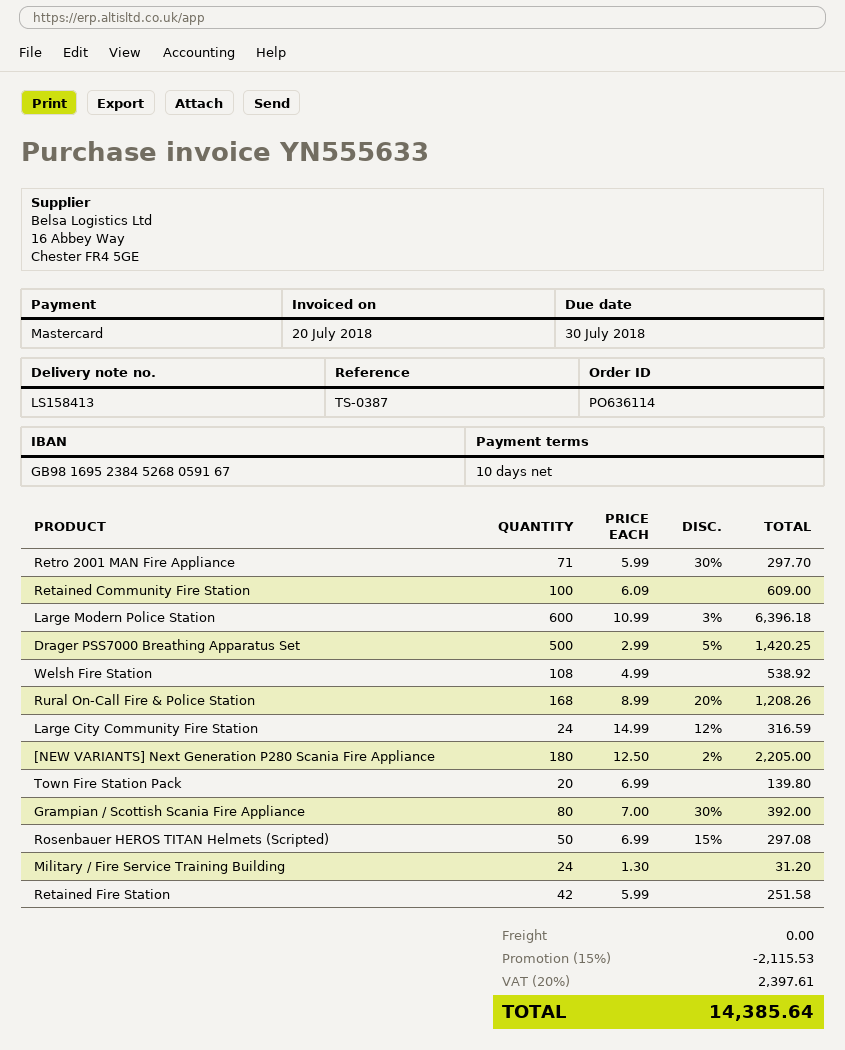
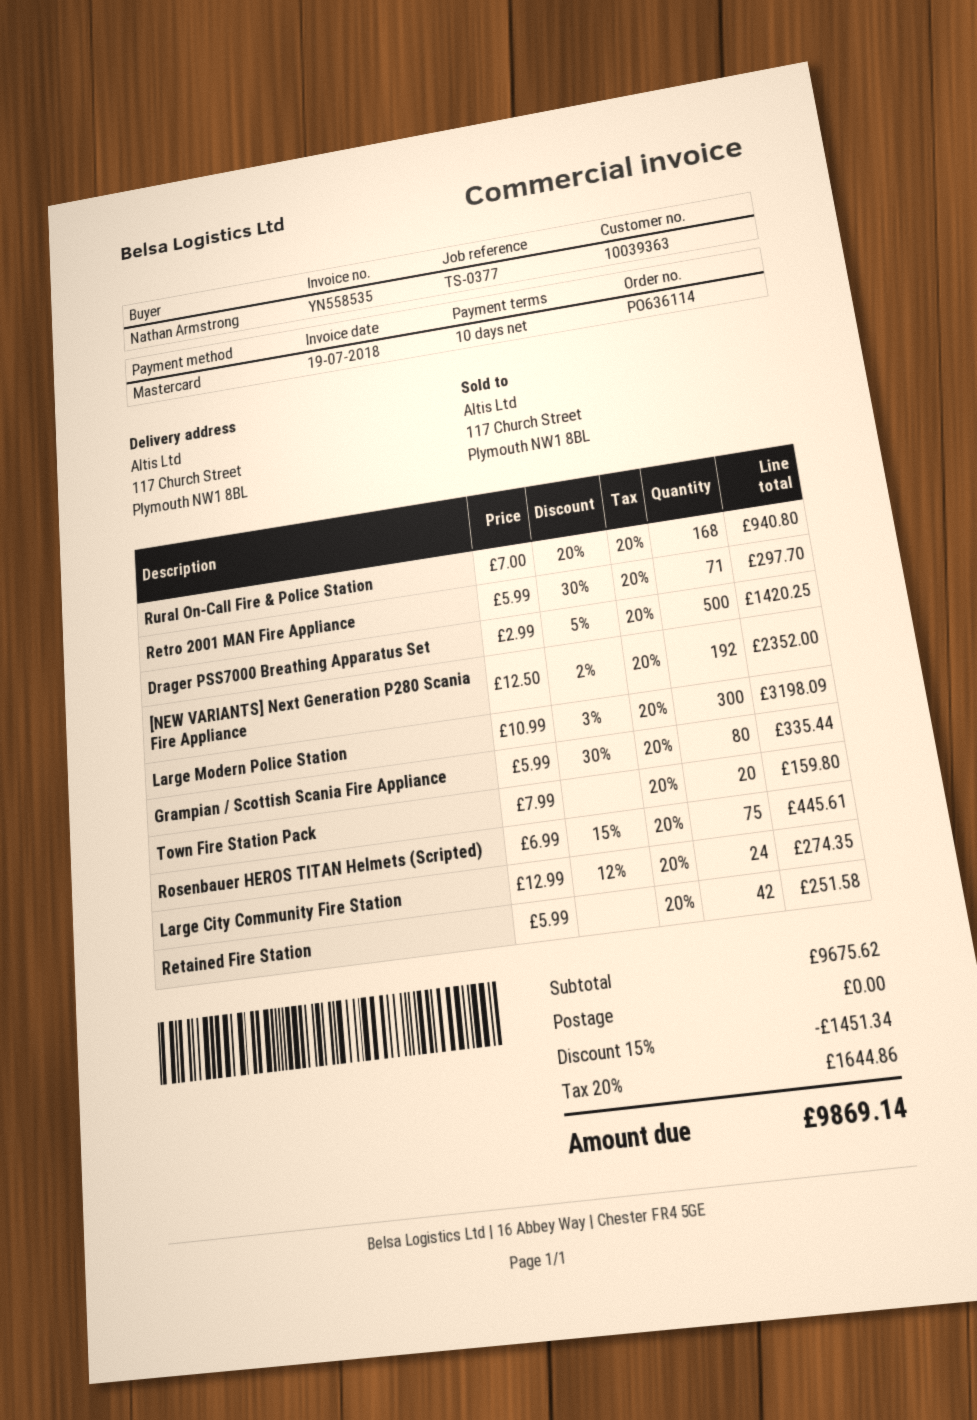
invoice number: YN555633 -> YN558535
invoice date: 2018-07-20 -> 2018-07-19
reference: TS-0387 -> TS-0377
Retained Community Fire Station: 100 x 6.09 = 609.00 -> none
Large Modern Police Station: 600 x 10.99 - 3% = 6396.18 -> 300 x 10.99 - 3% = 3198.09
Welsh Fire Station: 108 x 4.99 = 538.92 -> none
Rural On-Call Fire & Police Station: 168 x 8.99 - 20% = 1208.26 -> 168 x 7.00 - 20% = 940.80
Large City Community Fire Station: 24 x 14.99 - 12% = 316.59 -> 24 x 12.99 - 12% = 274.35
[NEW VARIANTS] Next Generation P280 Scania Fire Appliance: 180 x 12.50 - 2% = 2205.00 -> 192 x 12.50 - 2% = 2352.00
Town Fire Station Pack: 20 x 6.99 = 139.80 -> 20 x 7.99 = 159.80
Grampian / Scottish Scania Fire Appliance: 80 x 7.00 - 30% = 392.00 -> 80 x 5.99 - 30% = 335.44
Rosenbauer HEROS TITAN Helmets (Scripted): 50 x 6.99 - 15% = 297.08 -> 75 x 6.99 - 15% = 445.61
Military / Fire Service Training Building: 24 x 1.30 = 31.20 -> none
discount: 15% = 2115.53 -> 15% = 1451.34
tax: 20% = 2397.61 -> 20% = 1644.86
total: 14385.64 -> 9869.14

